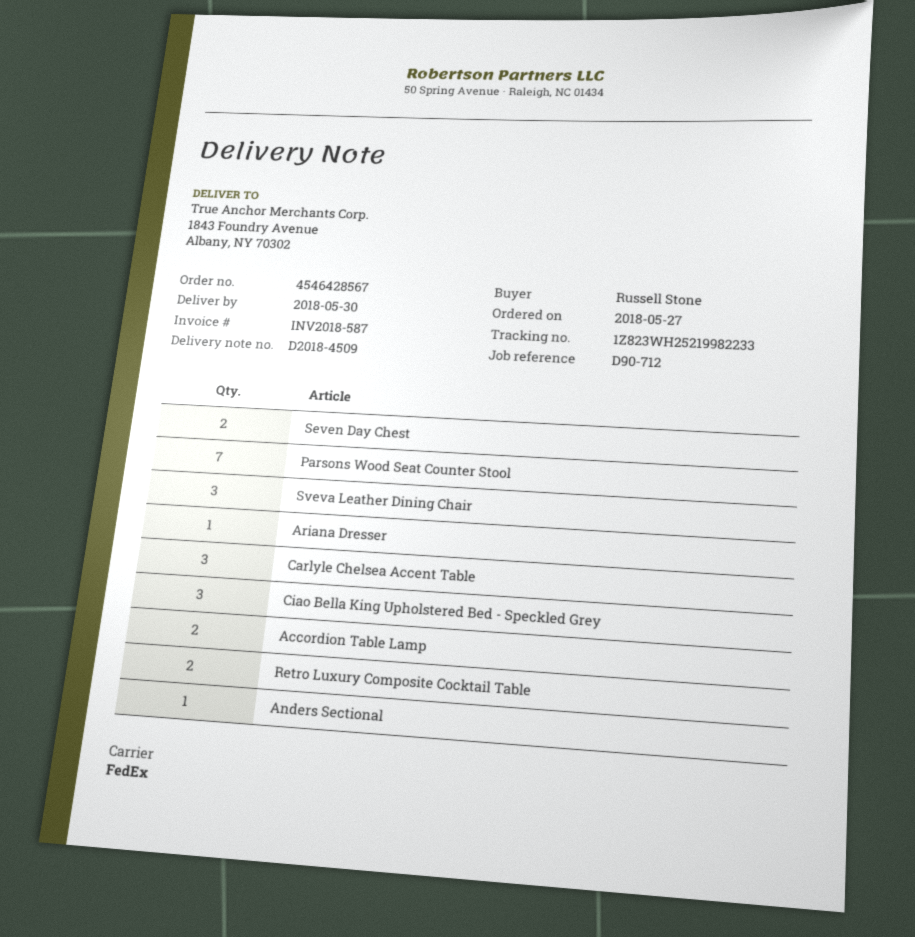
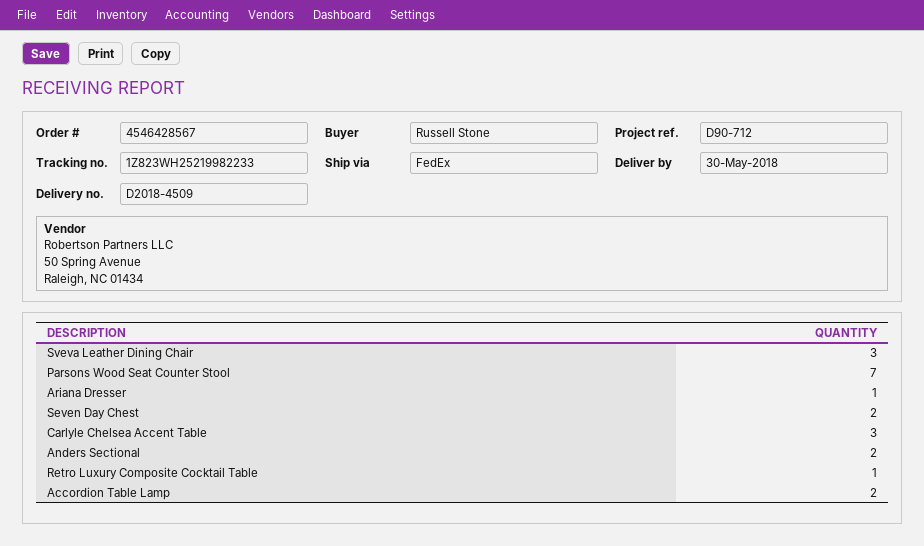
Ciao Bella King Upholstered Bed - Speckled Grey: 3 -> none
Retro Luxury Composite Cocktail Table: 2 -> 1
Anders Sectional: 1 -> 2

